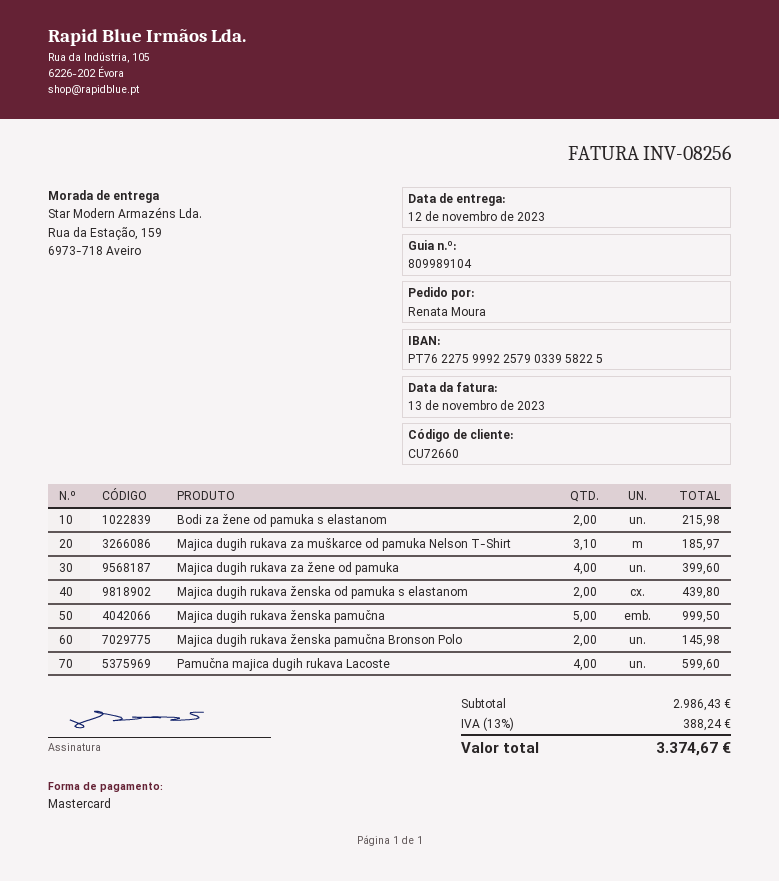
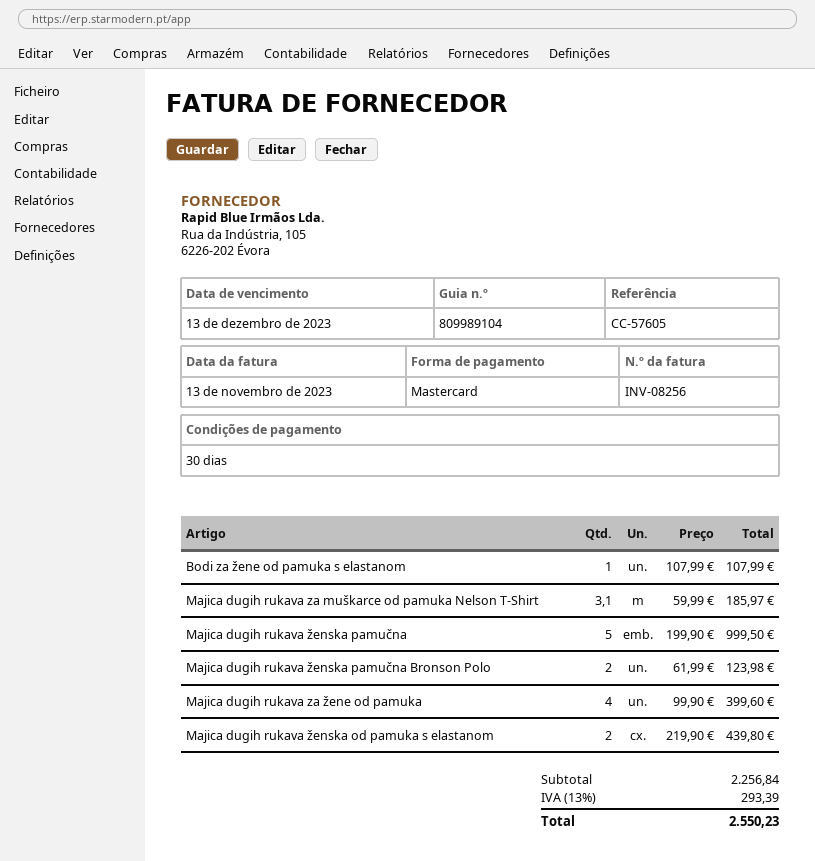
Bodi za žene od pamuka s elastanom: 2 for 215.98 -> 1 for 107.99
Majica dugih rukava ženska pamučna Bronson Polo: 2 for 145.98 -> 2 for 123.98
Pamučna majica dugih rukava Lacoste: 4 for 599.60 -> none
subtotal: 2986.43 -> 2256.84
tax: 13% = 388.24 -> 13% = 293.39
total: 3374.67 -> 2550.23

